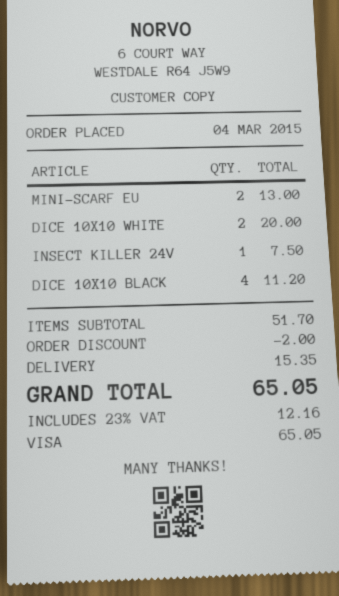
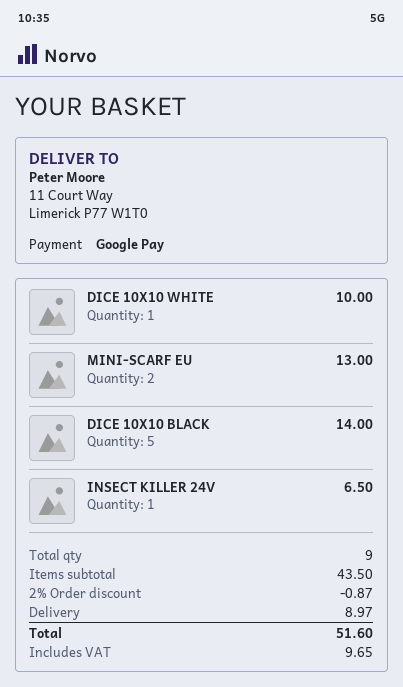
payment method: Visa -> Google Pay
DICE 10X10 WHITE: 2 for 20.00 -> 1 for 10.00
INSECT KILLER 24V: 1 for 7.50 -> 1 for 6.50
DICE 10X10 BLACK: 4 for 11.20 -> 5 for 14.00
subtotal: 51.70 -> 43.50
discount: 2.00 -> 0.87
shipping: 15.35 -> 8.97
tax: 12.16 -> 9.65
total: 65.05 -> 51.60

